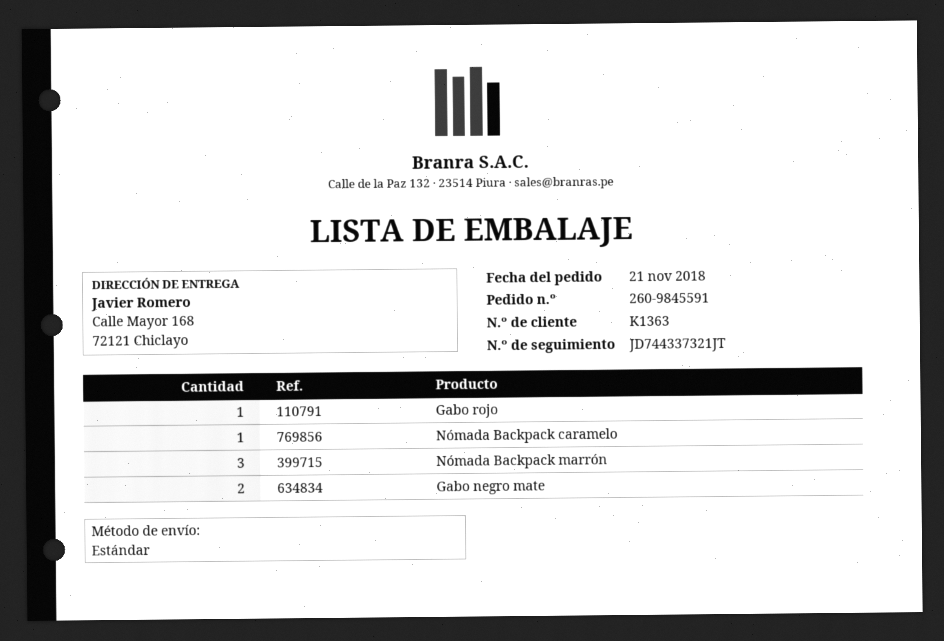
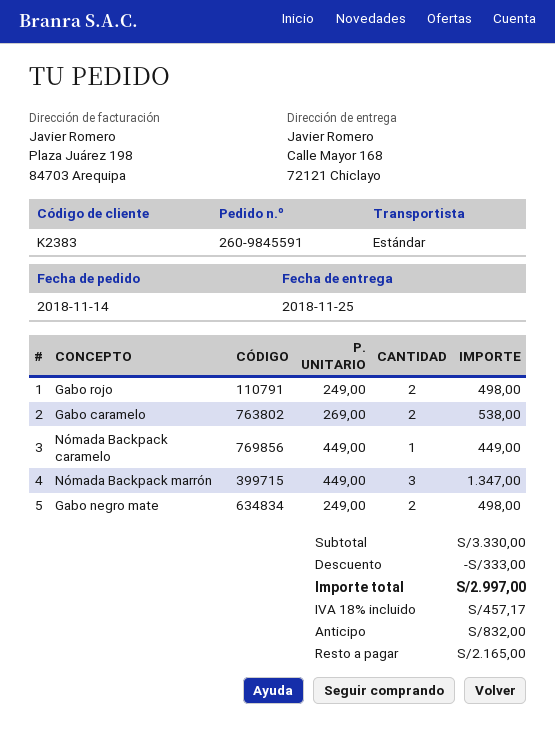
order date: 2018-11-21 -> 2018-11-14
customer number: K1363 -> K2383
Gabo rojo: 1 -> 2
Gabo caramelo: none -> 2

